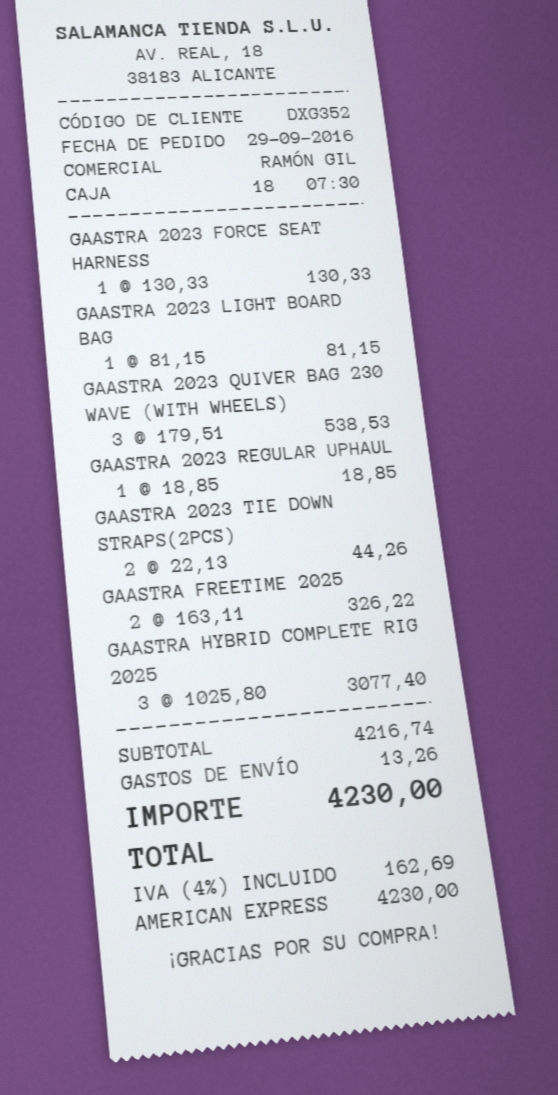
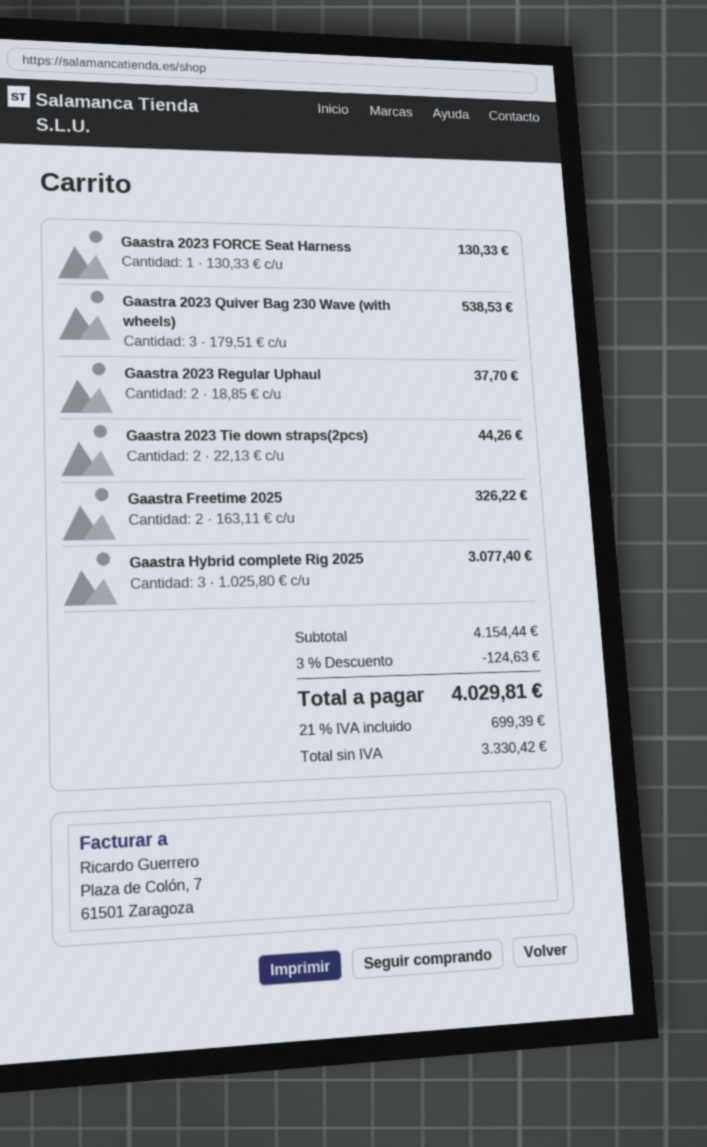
GAASTRA 2023 LIGHT BOARD BAG: 1 x 81.15 = 81.15 -> none
GAASTRA 2023 REGULAR UPHAUL: 1 x 18.85 = 18.85 -> 2 x 18.85 = 37.70
subtotal: 4216.74 -> 4154.44
discount: none -> 3% = 124.63
shipping: 13.26 -> none
tax: 4% = 162.69 -> 21% = 699.39
total: 4230.00 -> 4029.81

